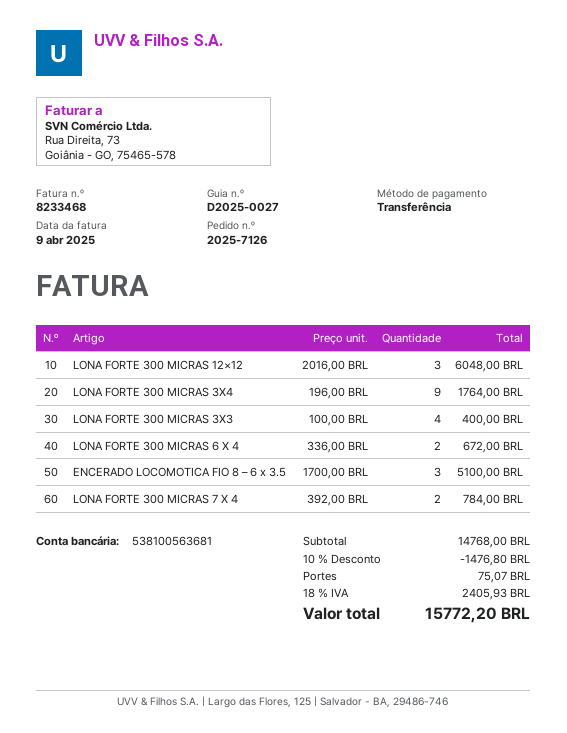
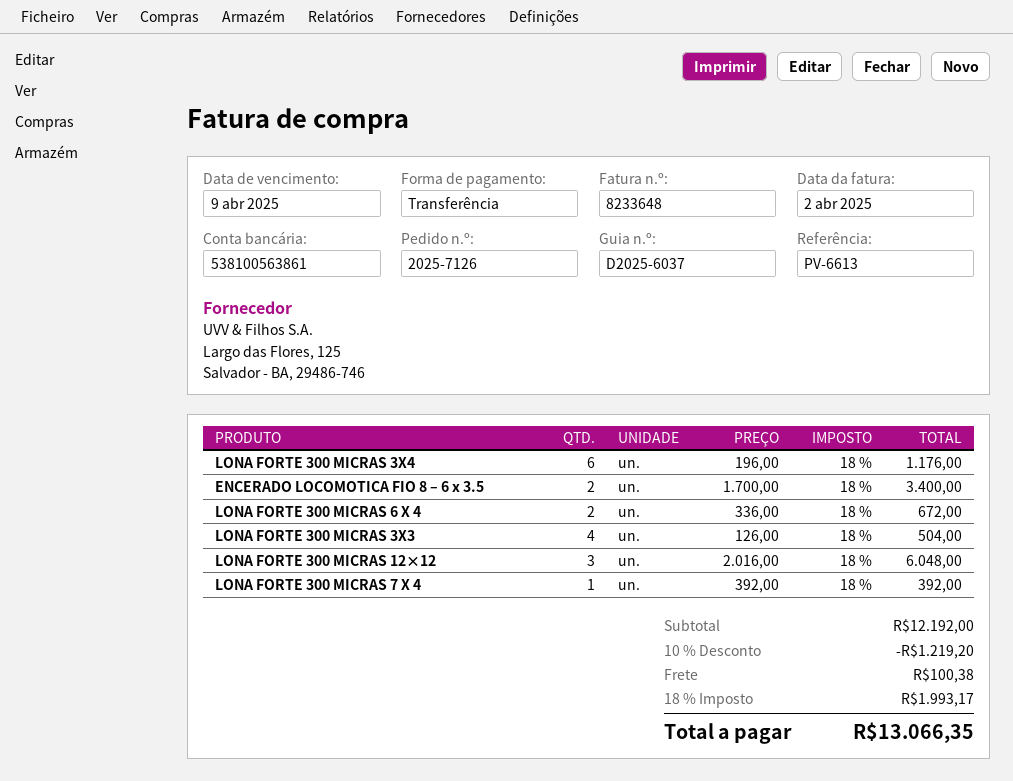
delivery note number: D2025-0027 -> D2025-6037
invoice number: 8233468 -> 8233648
invoice date: 2025-04-09 -> 2025-04-02
bank account: 538100563681 -> 538100563861
LONA FORTE 300 MICRAS 3X4: 9 x 196.00 = 1764.00 -> 6 x 196.00 = 1176.00
LONA FORTE 300 MICRAS 3X3: 4 x 100.00 = 400.00 -> 4 x 126.00 = 504.00
ENCERADO LOCOMOTICA FIO 8 – 6 x 3.5: 3 x 1700.00 = 5100.00 -> 2 x 1700.00 = 3400.00
LONA FORTE 300 MICRAS 7 X 4: 2 x 392.00 = 784.00 -> 1 x 392.00 = 392.00
subtotal: 14768.00 -> 12192.00
discount: 10% = 1476.80 -> 10% = 1219.20
shipping: 75.07 -> 100.38
tax: 18% = 2405.93 -> 18% = 1993.17
total: 15772.20 -> 13066.35

